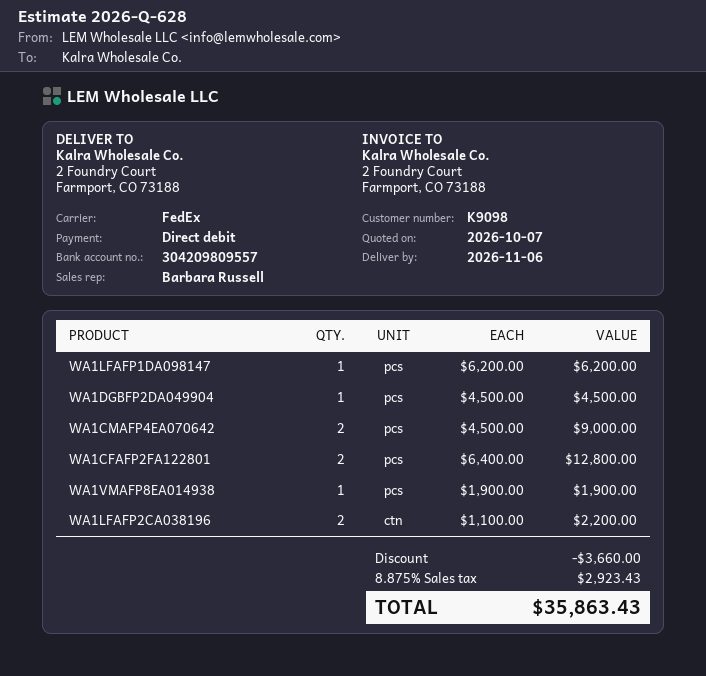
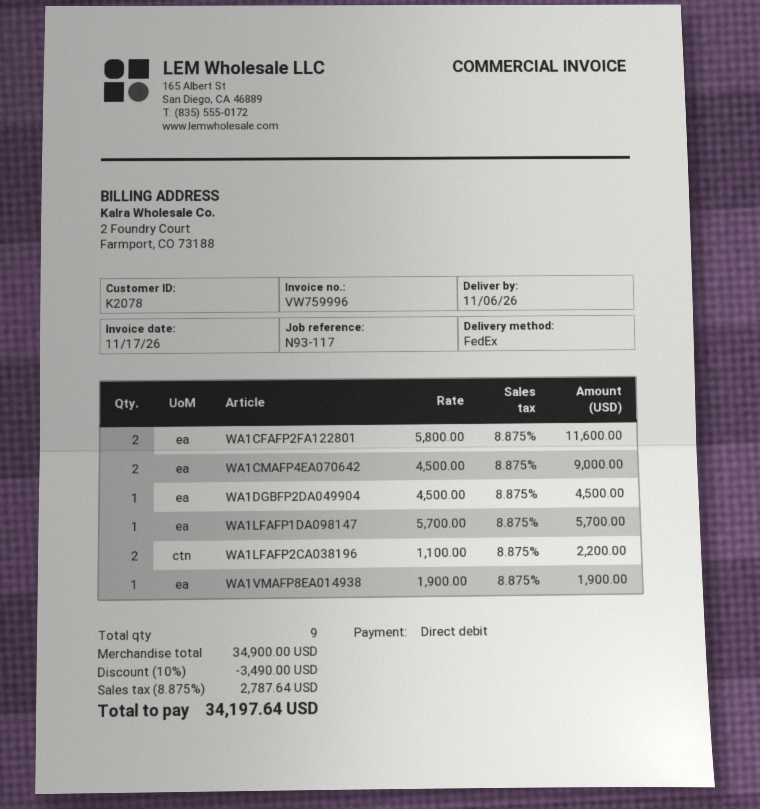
customer number: K9098 -> K2078
WA1LFAFP1DA098147: 1 x 6200.00 = 6200.00 -> 1 x 5700.00 = 5700.00
WA1CFAFP2FA122801: 2 x 6400.00 = 12800.00 -> 2 x 5800.00 = 11600.00
discount: 3660.00 -> 3490.00
tax: 8.875% = 2923.43 -> 8.875% = 2787.64
total: 35863.43 -> 34197.64

